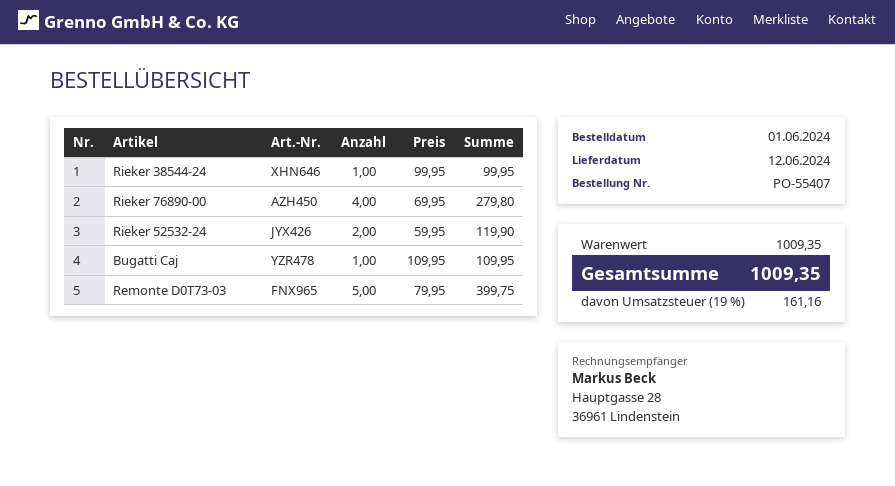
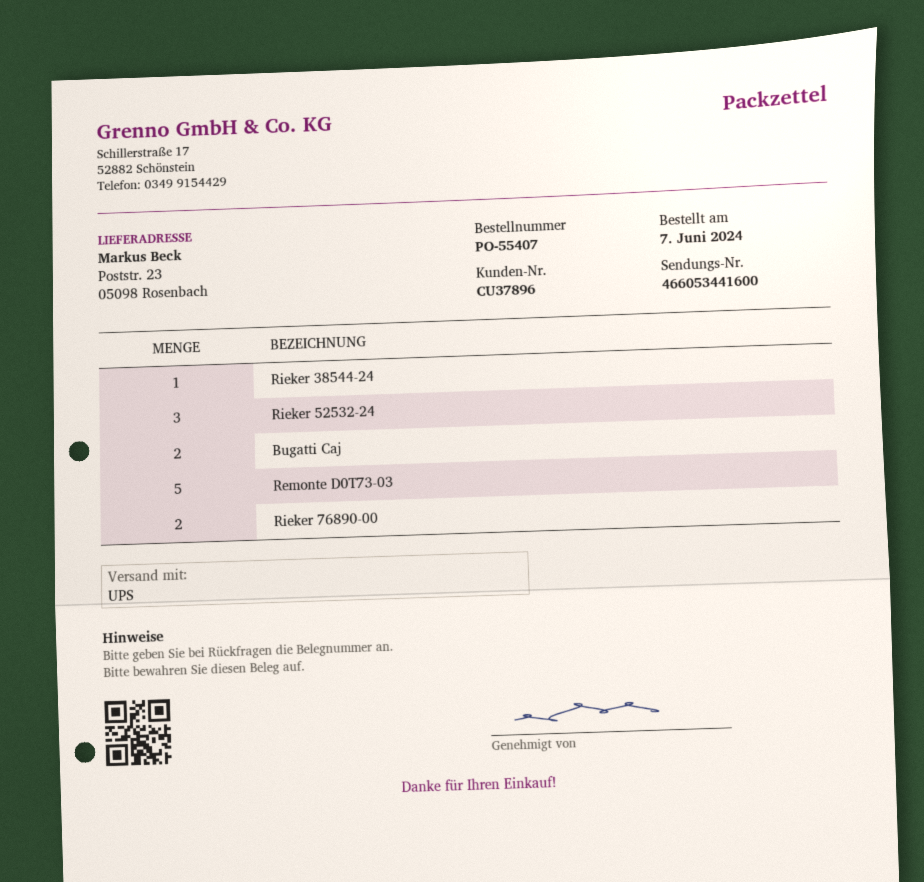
order date: 2024-06-01 -> 2024-06-07
Rieker 76890-00: 4 -> 2
Rieker 52532-24: 2 -> 3
Bugatti Caj: 1 -> 2

